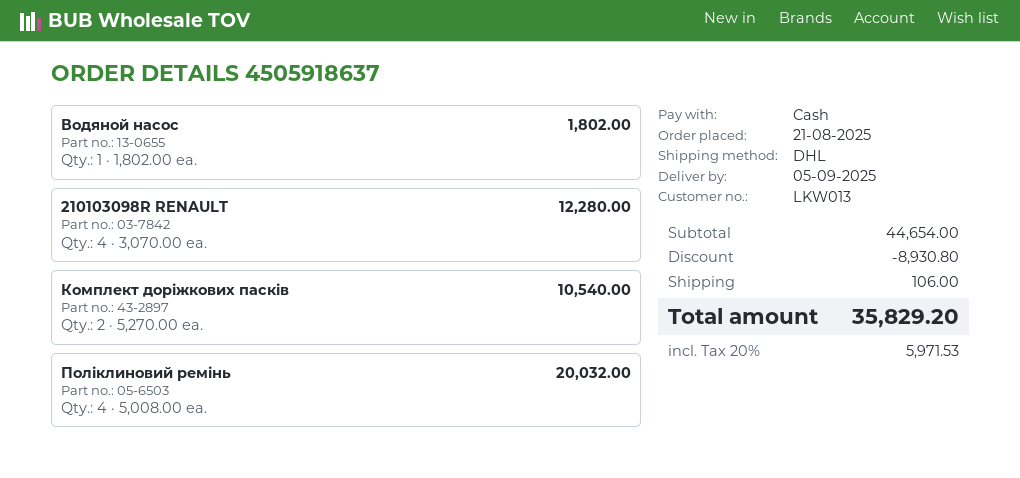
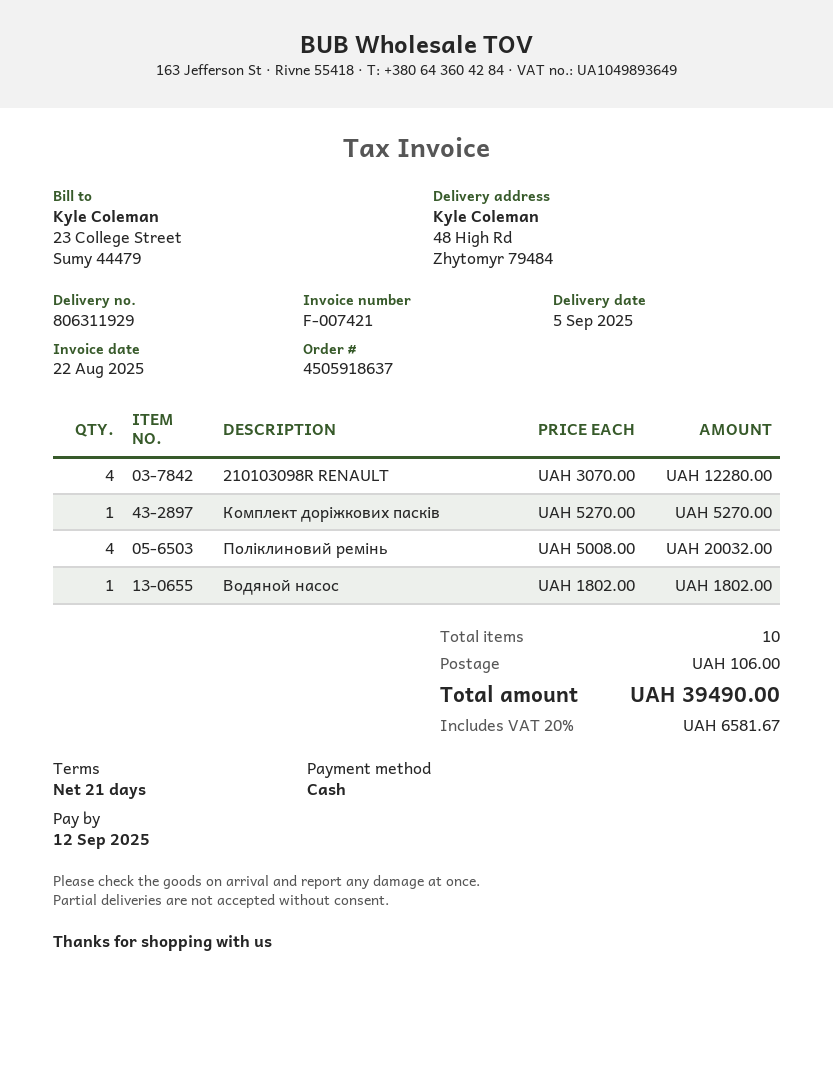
Комплект доріжкових пасків: 2 x 5270.00 = 10540.00 -> 1 x 5270.00 = 5270.00
discount: 8930.80 -> none
tax: 20% = 5971.53 -> 20% = 6581.67
total: 35829.20 -> 39490.00

